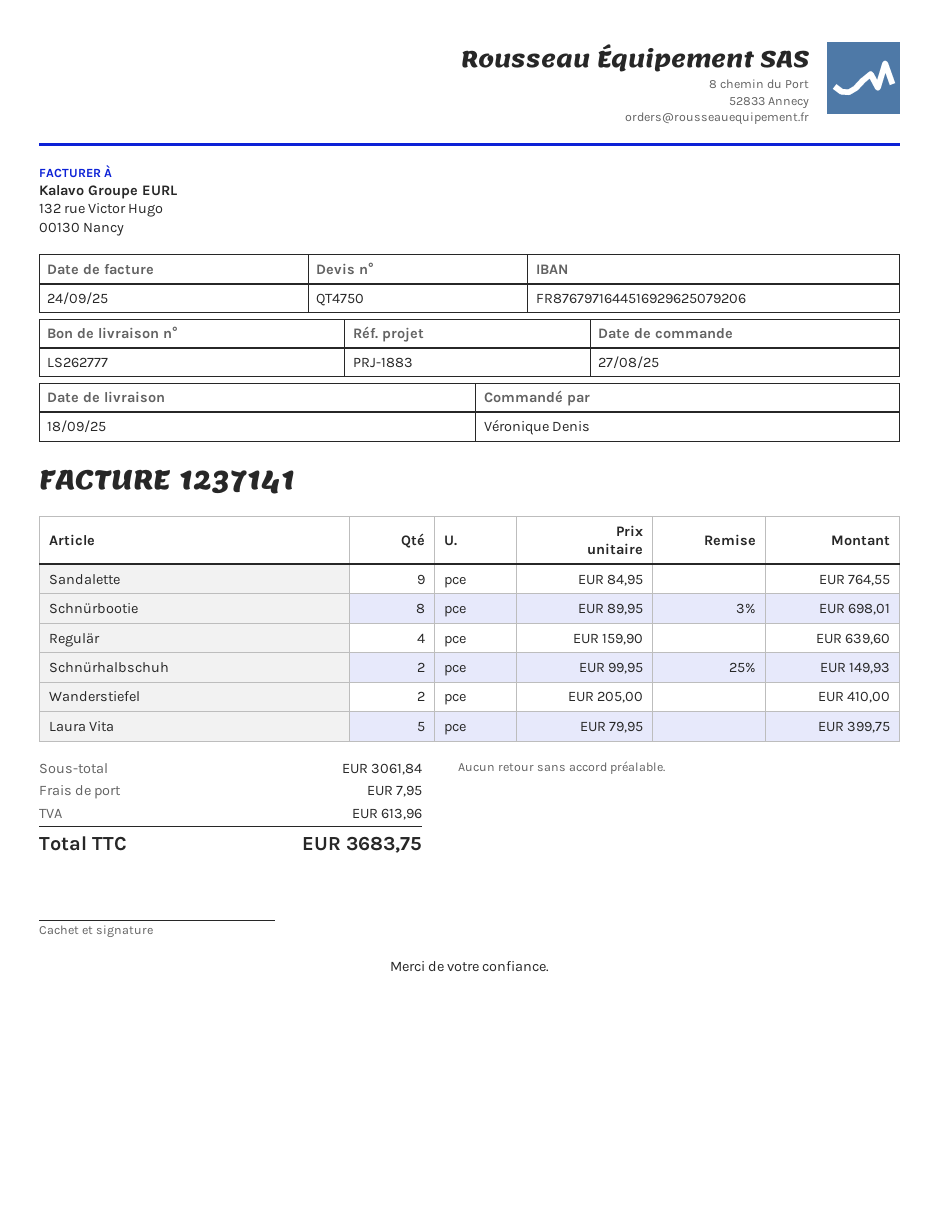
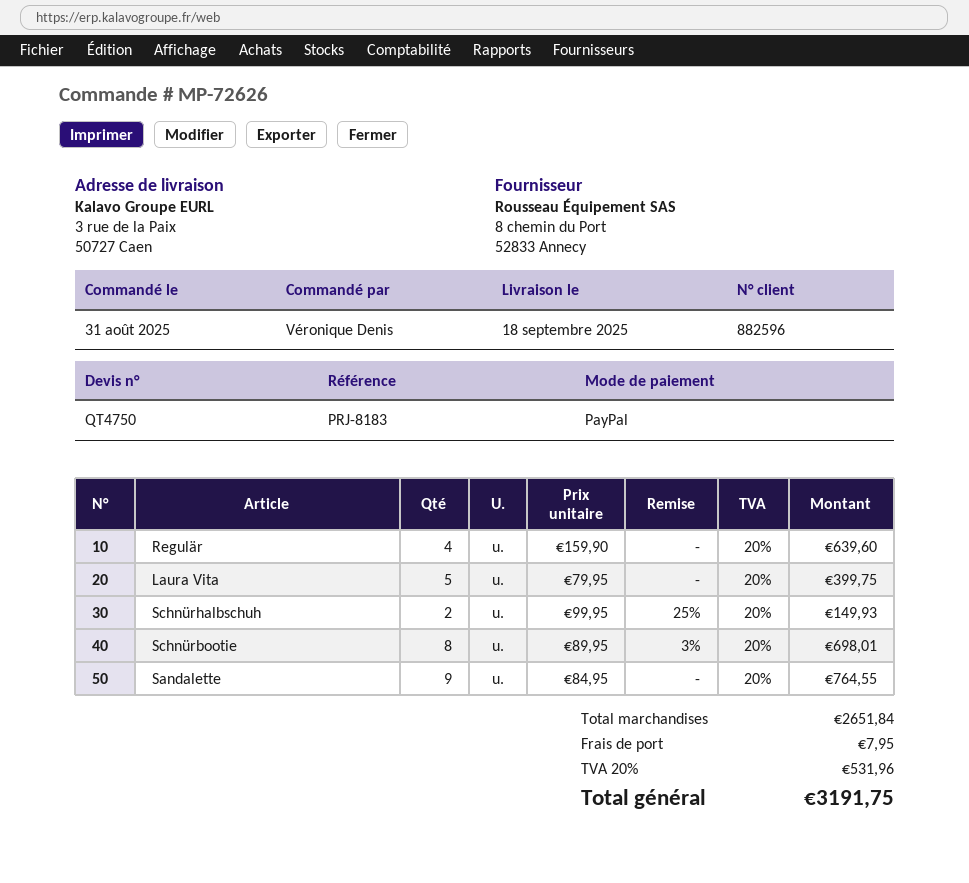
order date: 2025-08-27 -> 2025-08-31
reference: PRJ-1883 -> PRJ-8183
Wanderstiefel: 2 x 205.00 = 410.00 -> none
subtotal: 3061.84 -> 2651.84
tax: 613.96 -> 531.96
total: 3683.75 -> 3191.75

